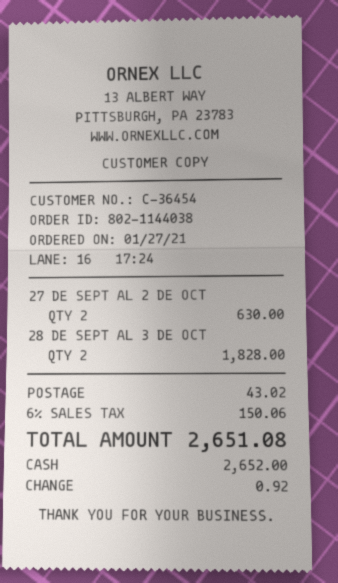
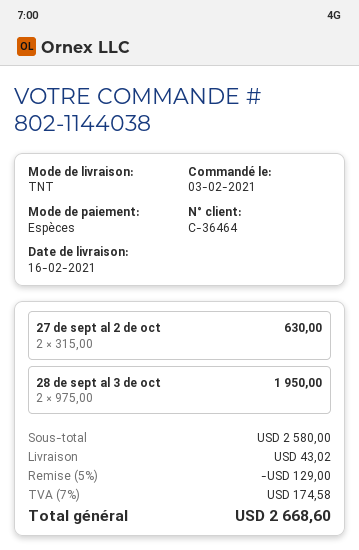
order date: 2021-01-27 -> 2021-02-03
customer number: C-36454 -> C-36464
28 DE SEPT AL 3 DE OCT: 2 for 1828.00 -> 2 for 1950.00
discount: none -> 5% = 129.00
tax: 6% = 150.06 -> 7% = 174.58
total: 2651.08 -> 2668.60

